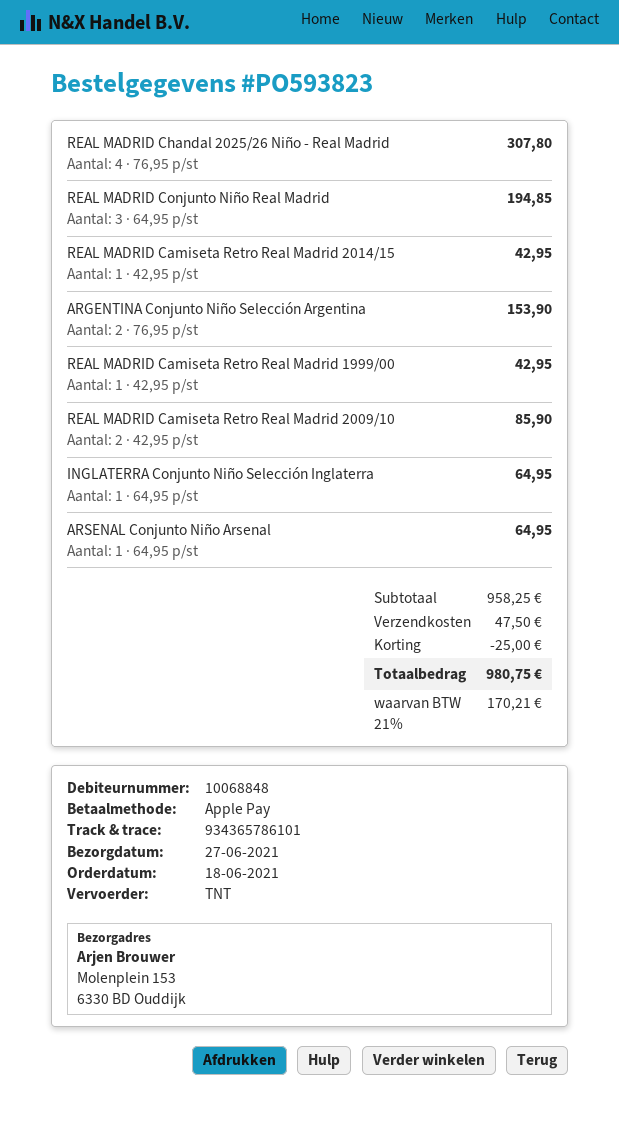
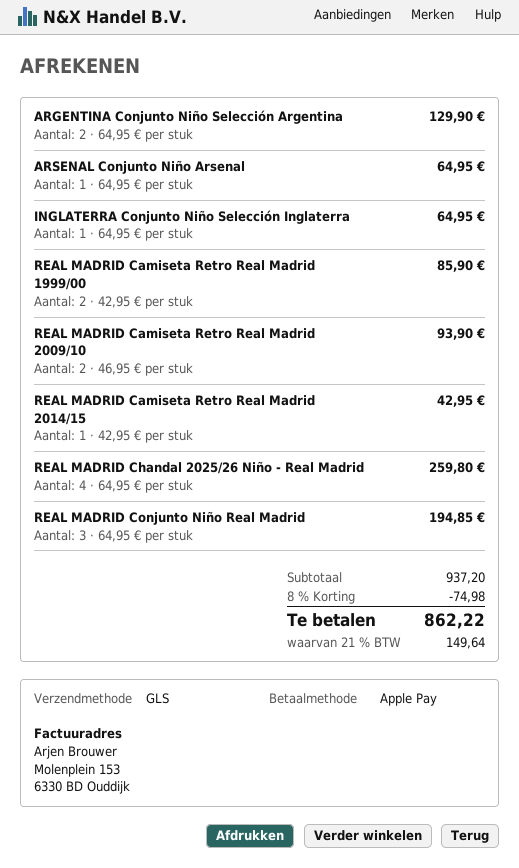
shipping method: TNT -> GLS
REAL MADRID Chandal 2025/26 Niño - Real Madrid: 4 x 76.95 = 307.80 -> 4 x 64.95 = 259.80
ARGENTINA Conjunto Niño Selección Argentina: 2 x 76.95 = 153.90 -> 2 x 64.95 = 129.90
REAL MADRID Camiseta Retro Real Madrid 1999/00: 1 x 42.95 = 42.95 -> 2 x 42.95 = 85.90
REAL MADRID Camiseta Retro Real Madrid 2009/10: 2 x 42.95 = 85.90 -> 2 x 46.95 = 93.90
subtotal: 958.25 -> 937.20
discount: 25.00 -> 74.98
shipping: 47.50 -> none
tax: 21% = 170.21 -> 21% = 149.64
total: 980.75 -> 862.22

